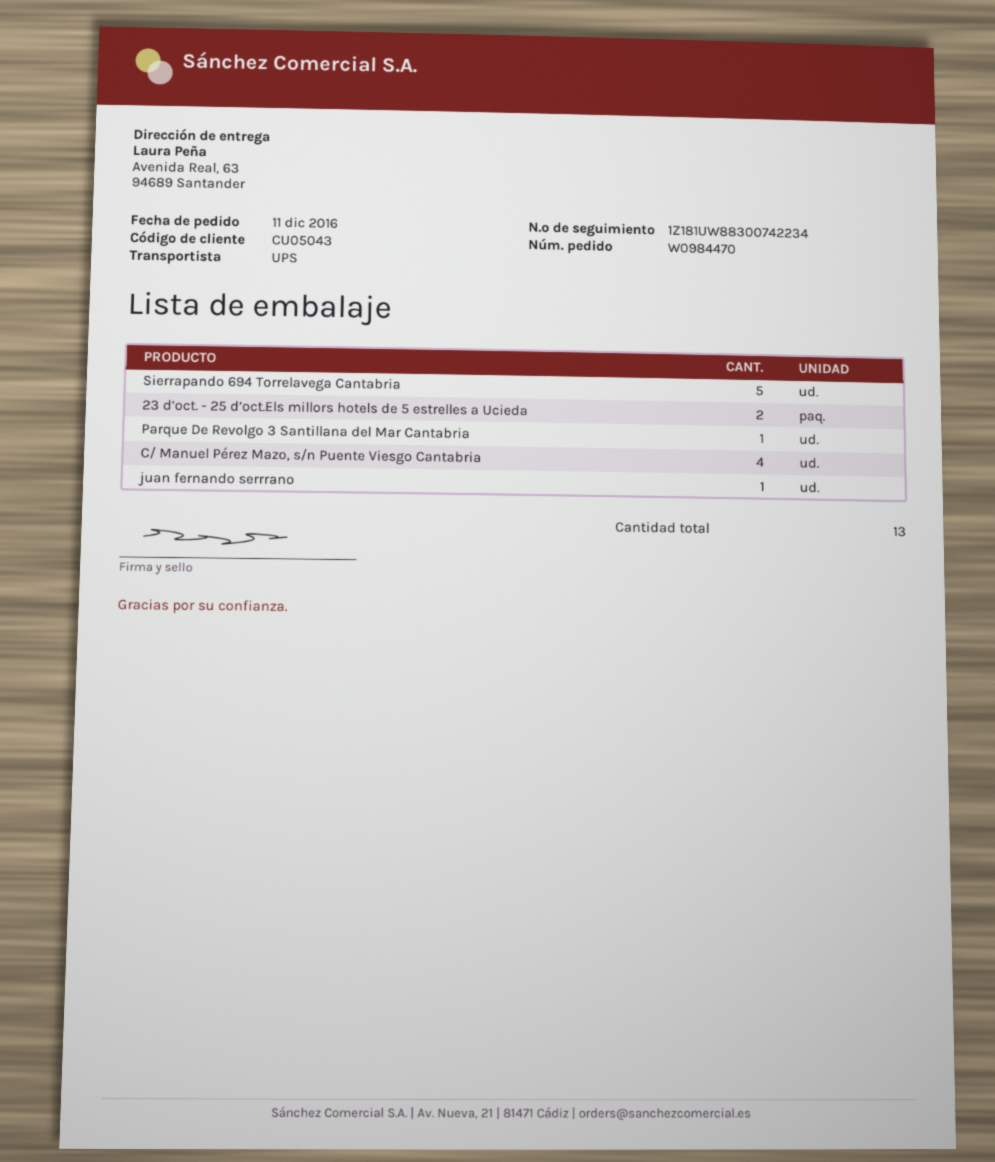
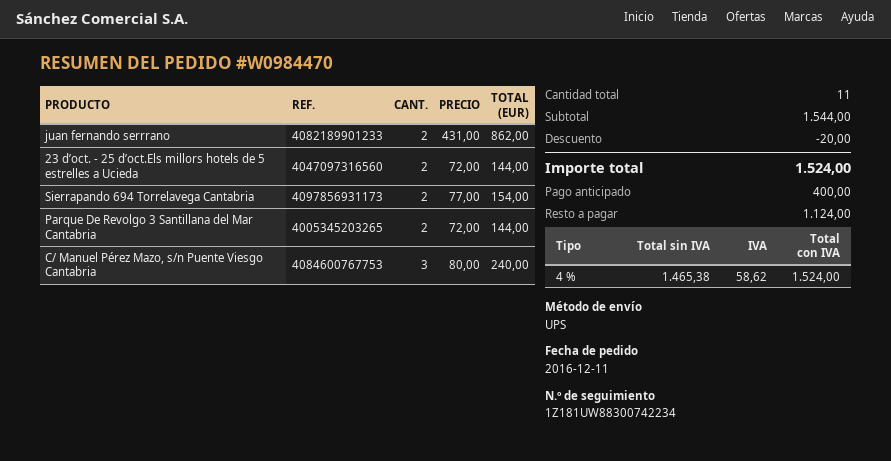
Sierrapando 694 Torrelavega Cantabria: 5 -> 2
Parque De Revolgo 3 Santillana del Mar Cantabria: 1 -> 2
C/ Manuel Pérez Mazo, s/n Puente Viesgo Cantabria: 4 -> 3
juan fernando serrrano: 1 -> 2
total quantity: 13 -> 11

